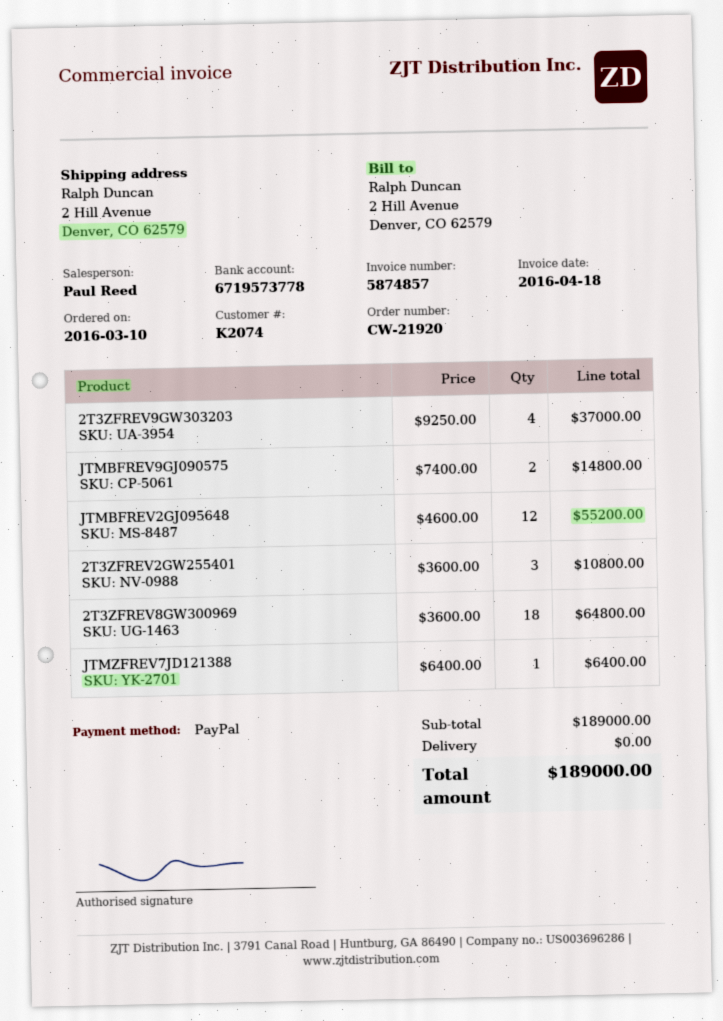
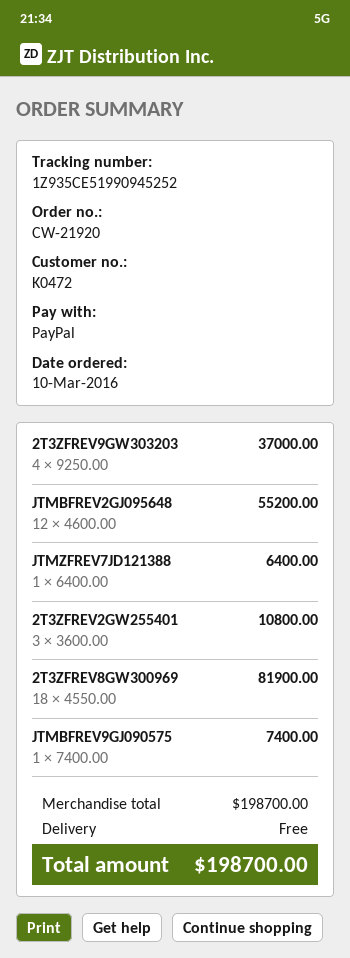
customer number: K2074 -> K0472
JTMBFREV9GJ090575: 2 x 7400.00 = 14800.00 -> 1 x 7400.00 = 7400.00
2T3ZFREV8GW300969: 18 x 3600.00 = 64800.00 -> 18 x 4550.00 = 81900.00
subtotal: 189000.00 -> 198700.00
total: 189000.00 -> 198700.00

